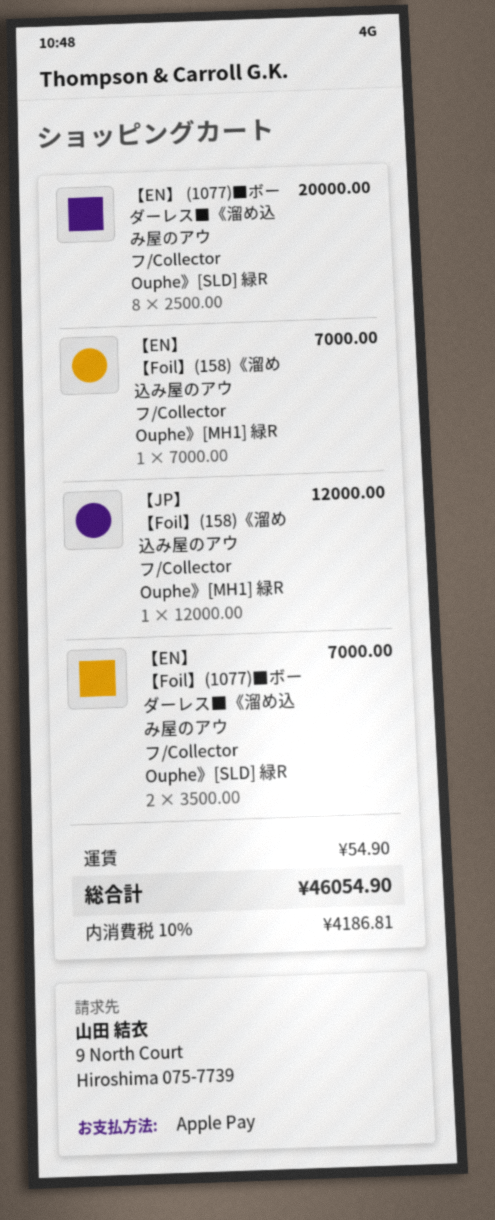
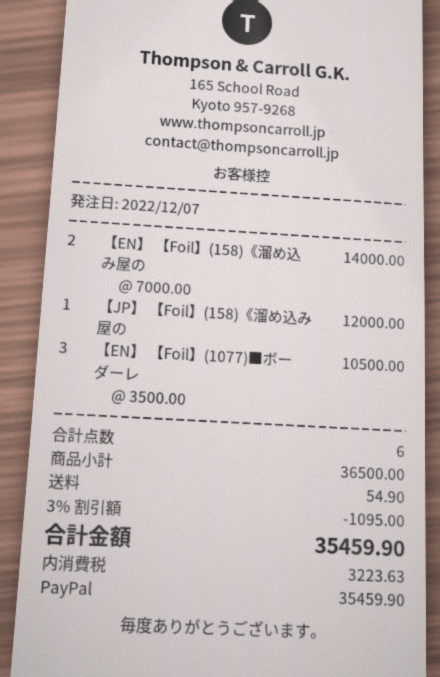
payment method: Apple Pay -> PayPal
【EN】 (1077)■ボーダーレス■《溜め込み屋のアウフ/Collector Ouphe》[SLD] 緑R: 8 x 2500.00 = 20000.00 -> none
【EN】 【Foil】(158)《溜め込み屋のアウフ/Collector Ouphe》[MH1] 緑R: 1 x 7000.00 = 7000.00 -> 2 x 7000.00 = 14000.00
【EN】 【Foil】(1077)■ボーダーレス■《溜め込み屋のアウフ/Collector Ouphe》[SLD] 緑R: 2 x 3500.00 = 7000.00 -> 3 x 3500.00 = 10500.00
discount: none -> 3% = 1095.00
tax: 4186.81 -> 3223.63
total: 46054.90 -> 35459.90

